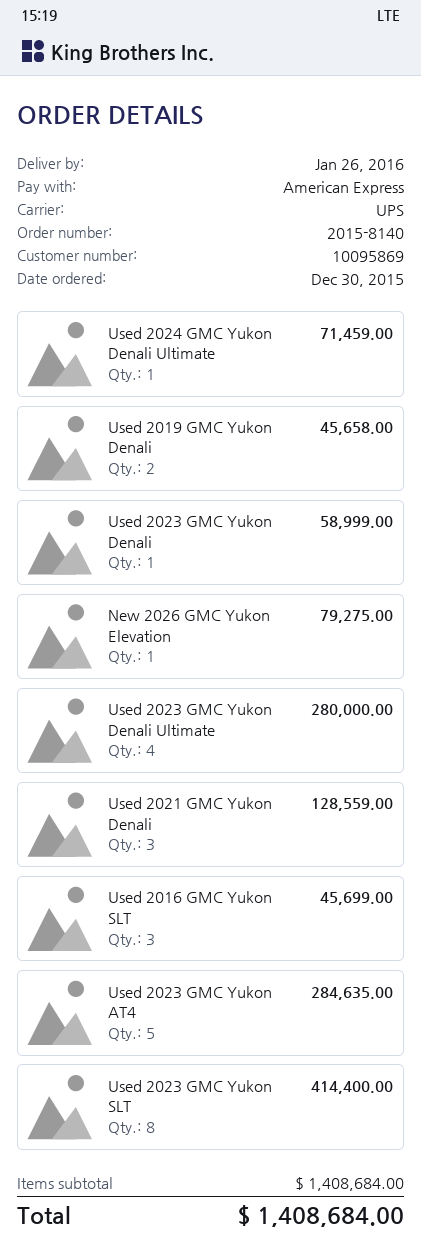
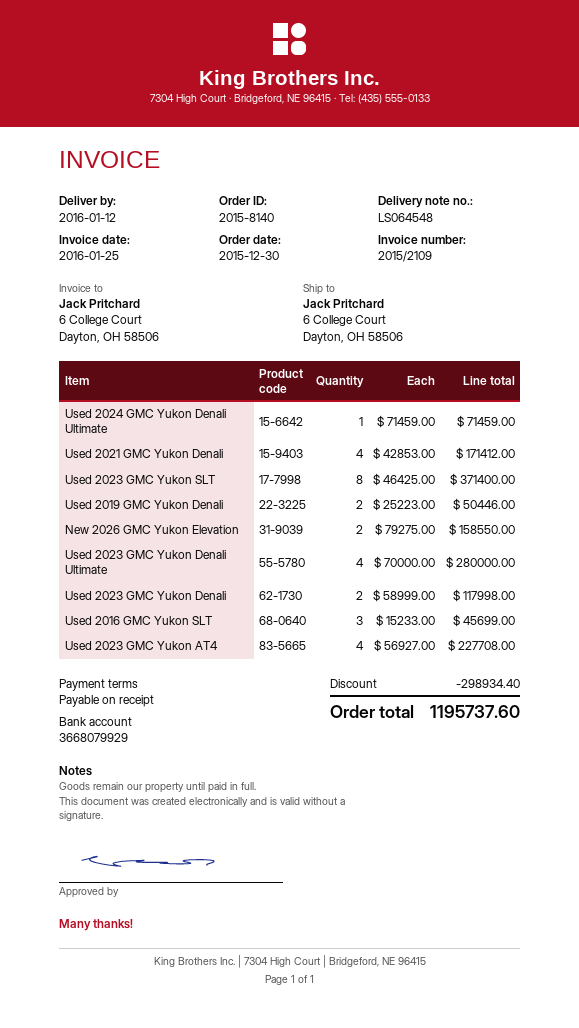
delivery date: 2016-01-26 -> 2016-01-12
Used 2019 GMC Yukon Denali: 2 for 45658.00 -> 2 for 50446.00
Used 2023 GMC Yukon Denali: 1 for 58999.00 -> 2 for 117998.00
New 2026 GMC Yukon Elevation: 1 for 79275.00 -> 2 for 158550.00
Used 2021 GMC Yukon Denali: 3 for 128559.00 -> 4 for 171412.00
Used 2023 GMC Yukon AT4: 5 for 284635.00 -> 4 for 227708.00
Used 2023 GMC Yukon SLT: 8 for 414400.00 -> 8 for 371400.00
discount: none -> 298934.40
total: 1408684.00 -> 1195737.60

